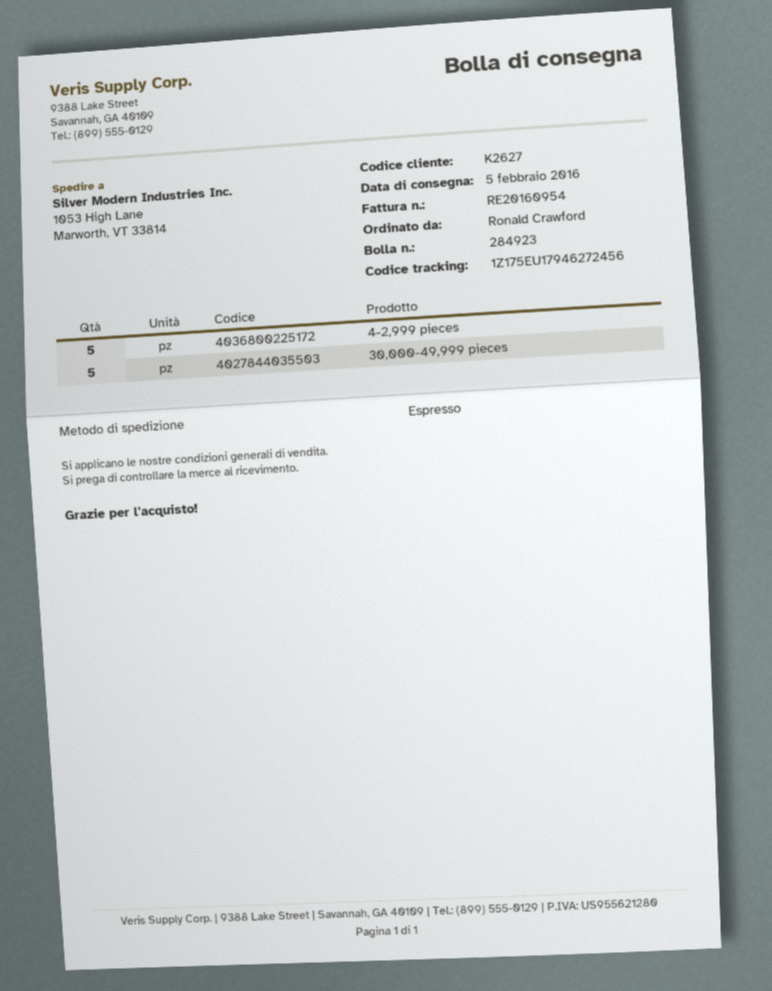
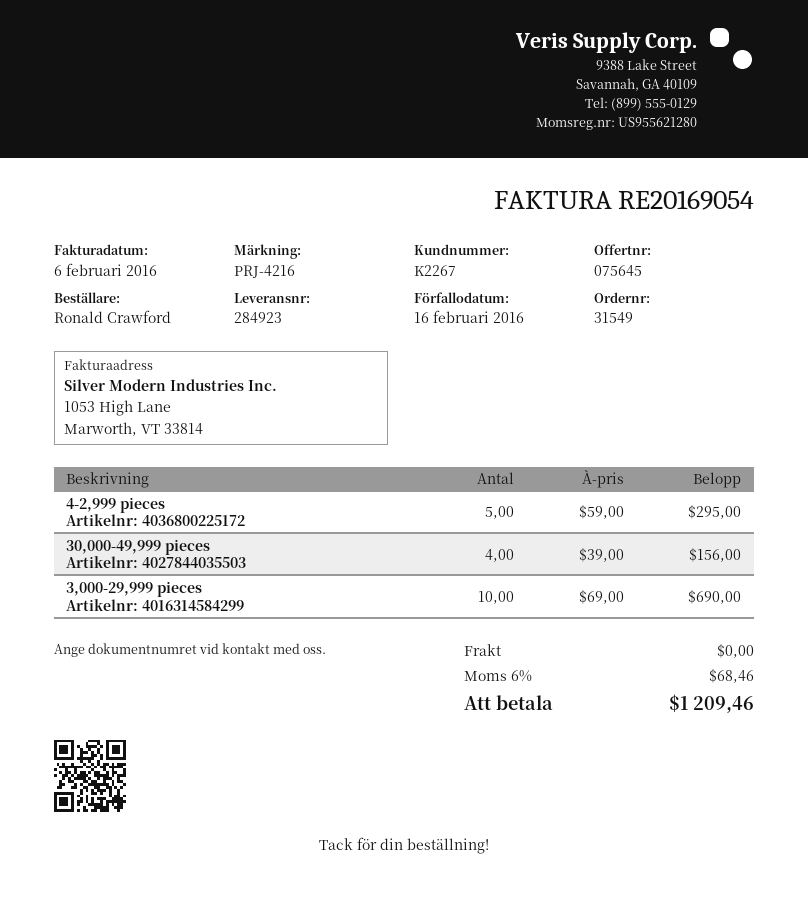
invoice number: RE20160954 -> RE20169054
customer number: K2627 -> K2267
30,000-49,999 pieces: 5 -> 4
3,000-29,999 pieces: none -> 10

